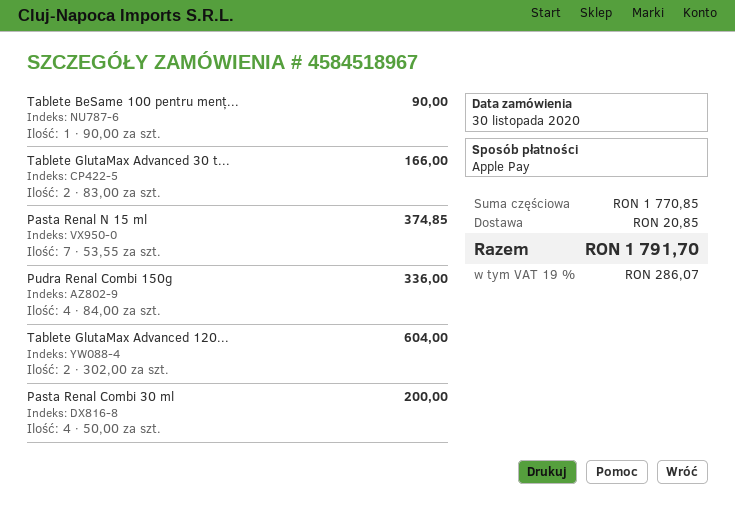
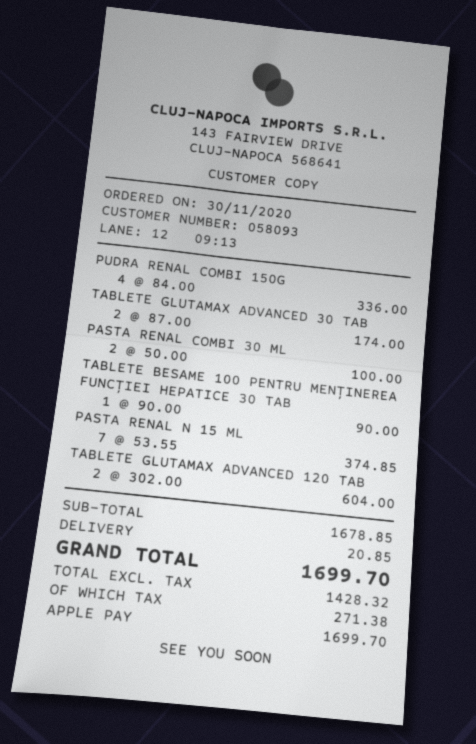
Tablete GlutaMax Advanced 30 t...: 2 x 83.00 = 166.00 -> 2 x 87.00 = 174.00
Pasta Renal Combi 30 ml: 4 x 50.00 = 200.00 -> 2 x 50.00 = 100.00
subtotal: 1770.85 -> 1678.85
tax: 286.07 -> 271.38
total: 1791.70 -> 1699.70

